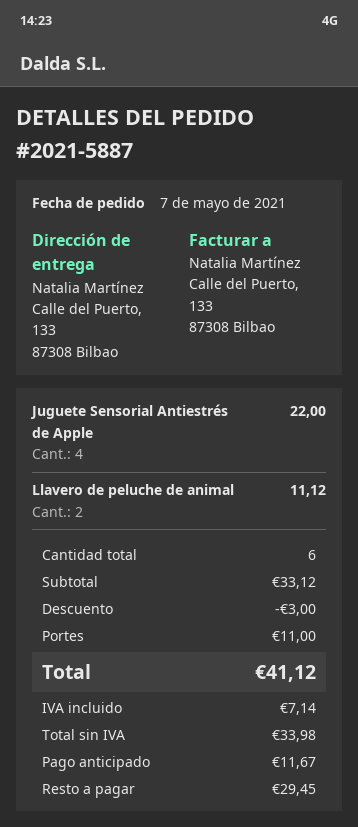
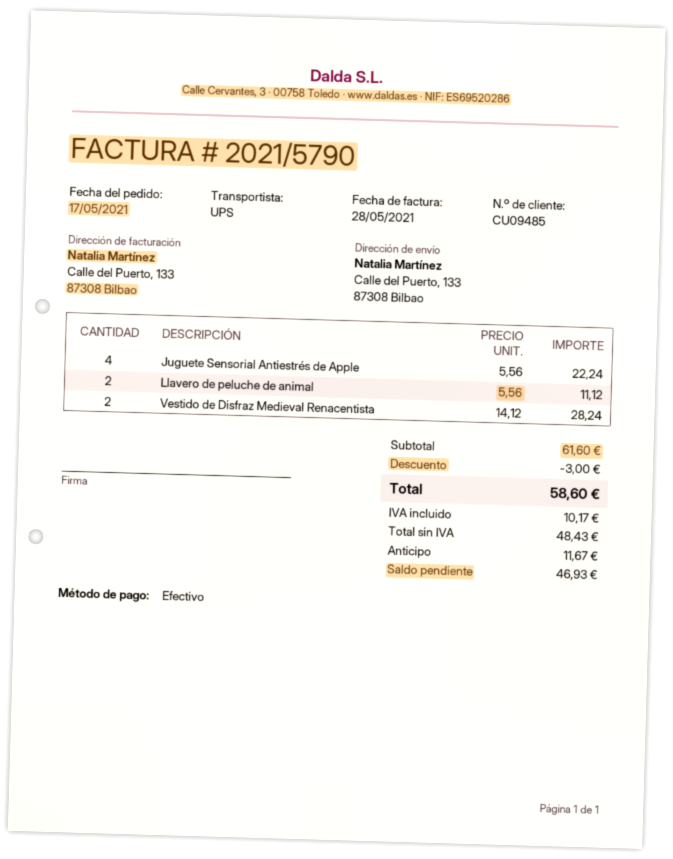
order date: 2021-05-07 -> 2021-05-17
Juguete Sensorial Antiestrés de Apple: 4 for 22.00 -> 4 for 22.24
Vestido de Disfraz Medieval Renacentista: none -> 2 for 28.24
subtotal: 33.12 -> 61.60
shipping: 11.00 -> none
net: 33.98 -> 48.43
tax: 7.14 -> 10.17
total: 41.12 -> 58.60
balance: 29.45 -> 46.93

